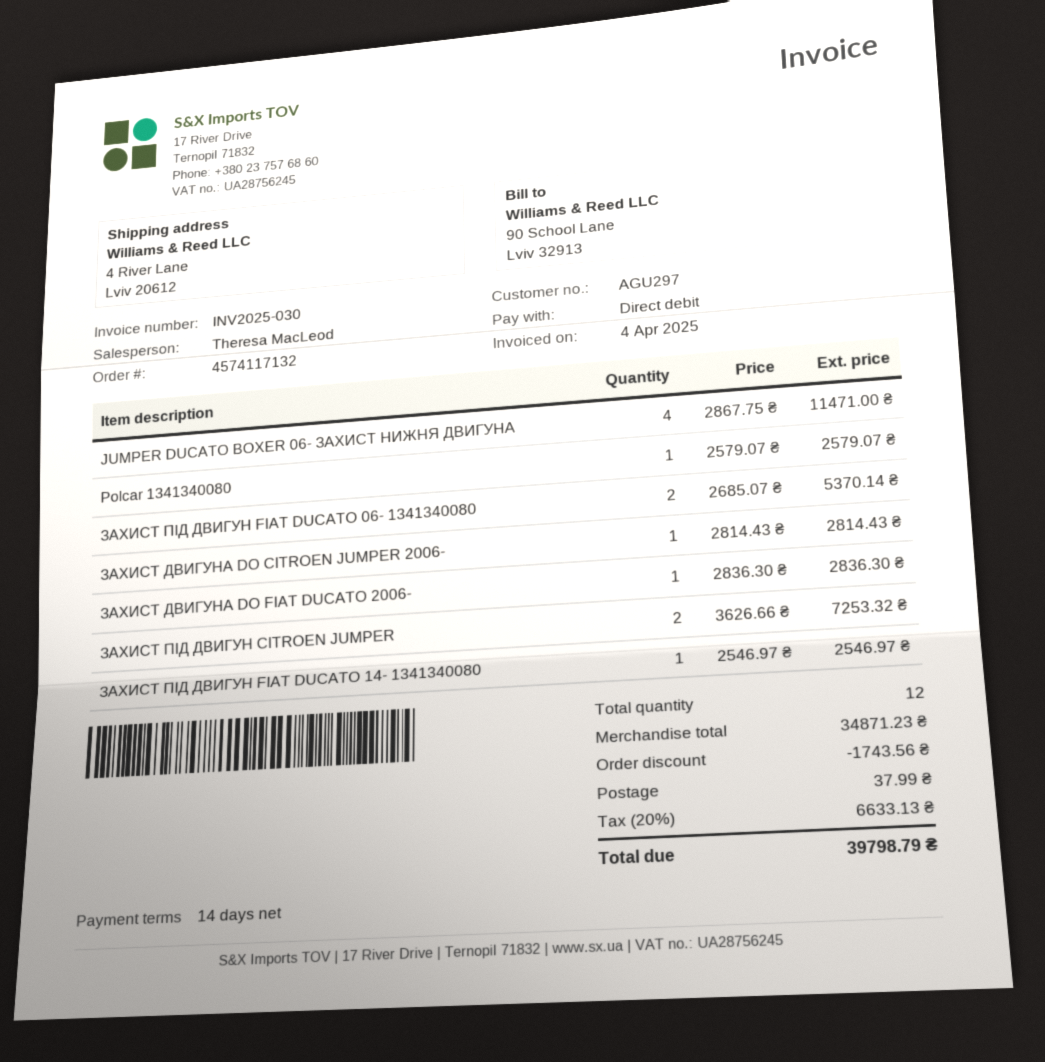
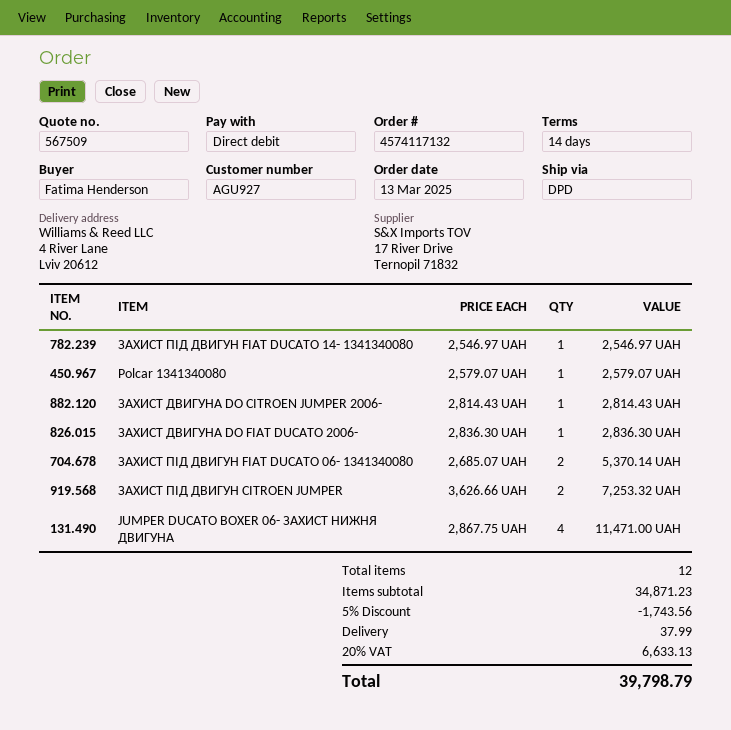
customer number: AGU297 -> AGU927

